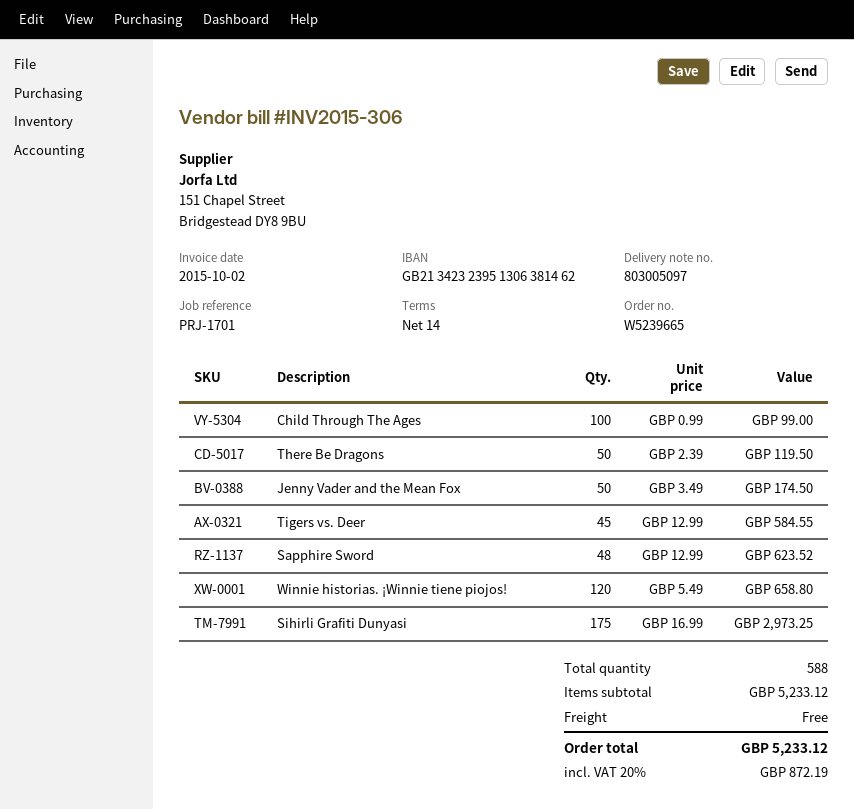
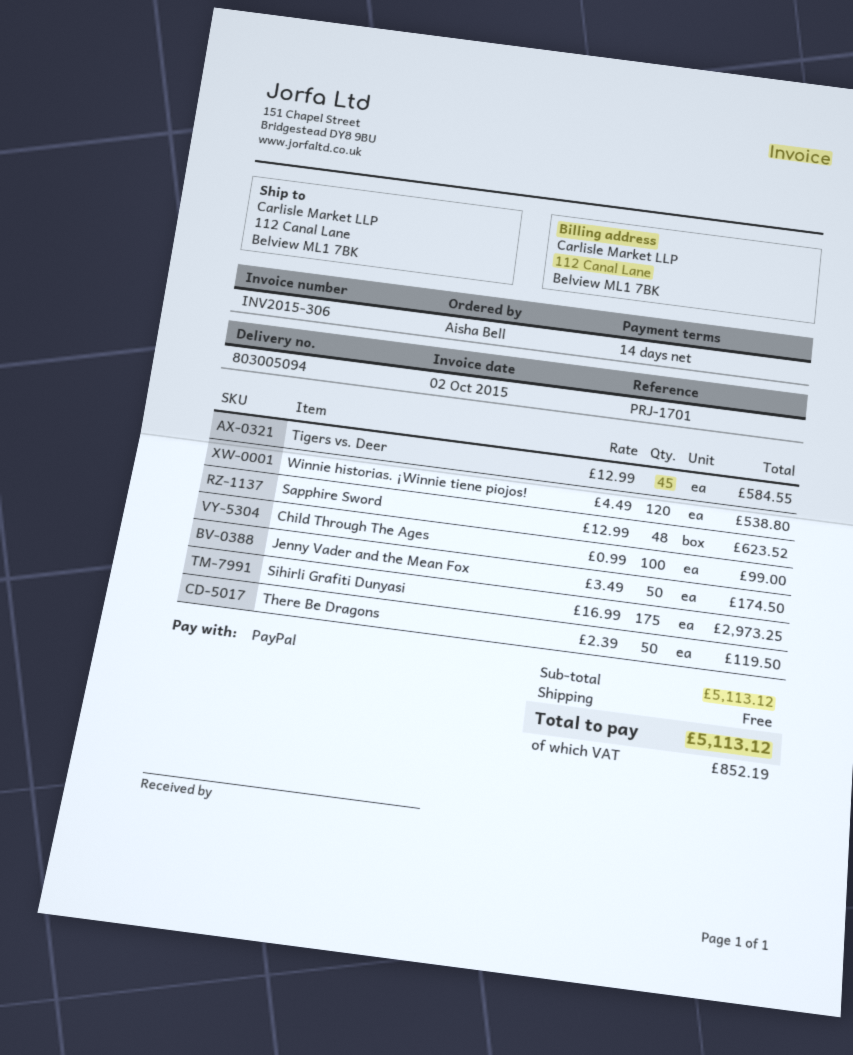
delivery note number: 803005097 -> 803005094
Winnie historias. ¡Winnie tiene piojos!: 120 x 5.49 = 658.80 -> 120 x 4.49 = 538.80
subtotal: 5233.12 -> 5113.12
tax: 872.19 -> 852.19
total: 5233.12 -> 5113.12

